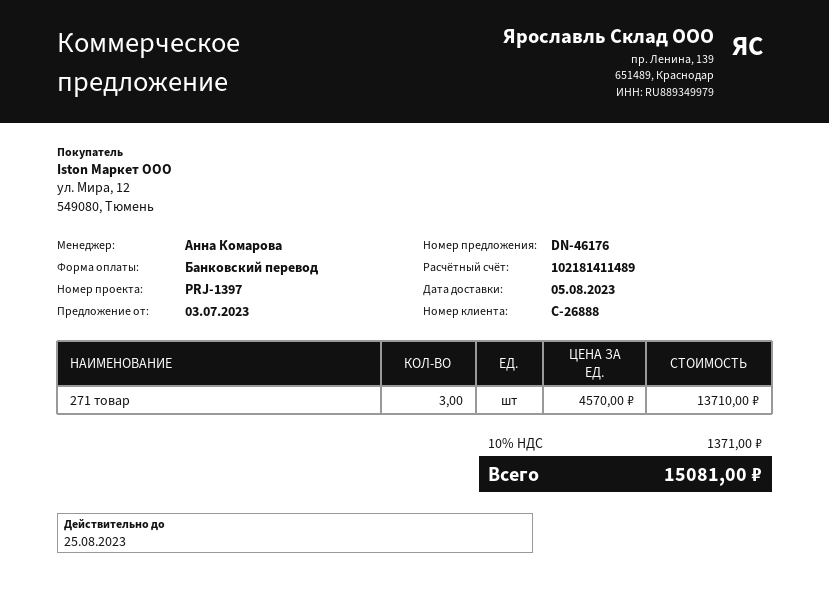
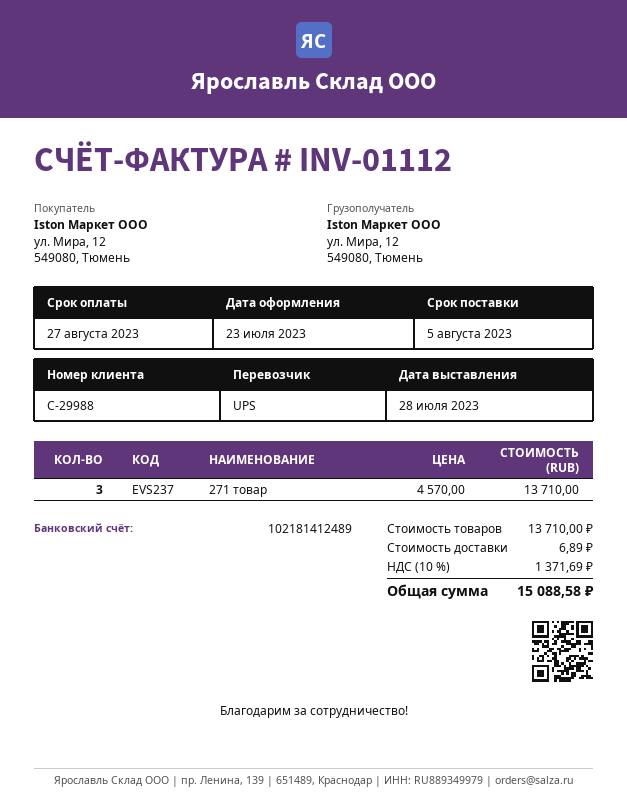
customer number: C-26888 -> C-29988
bank account: 102181411489 -> 102181412489
shipping: none -> 6.89
tax: 10% = 1371.00 -> 10% = 1371.69
total: 15081.00 -> 15088.58

